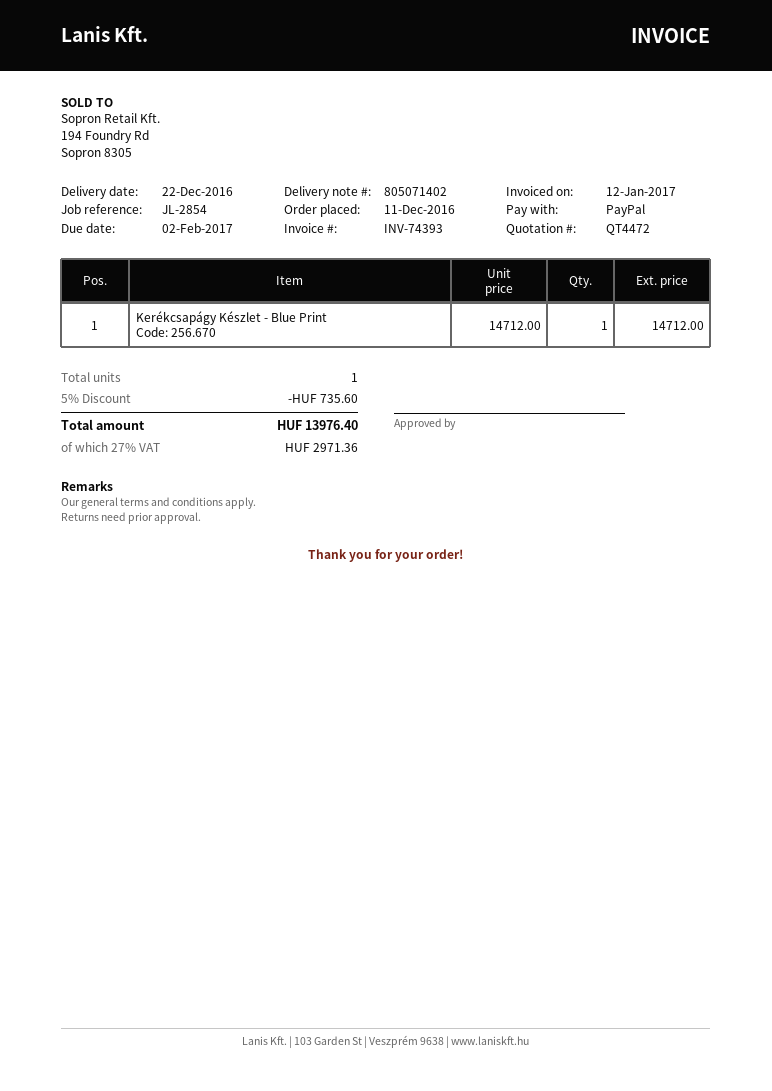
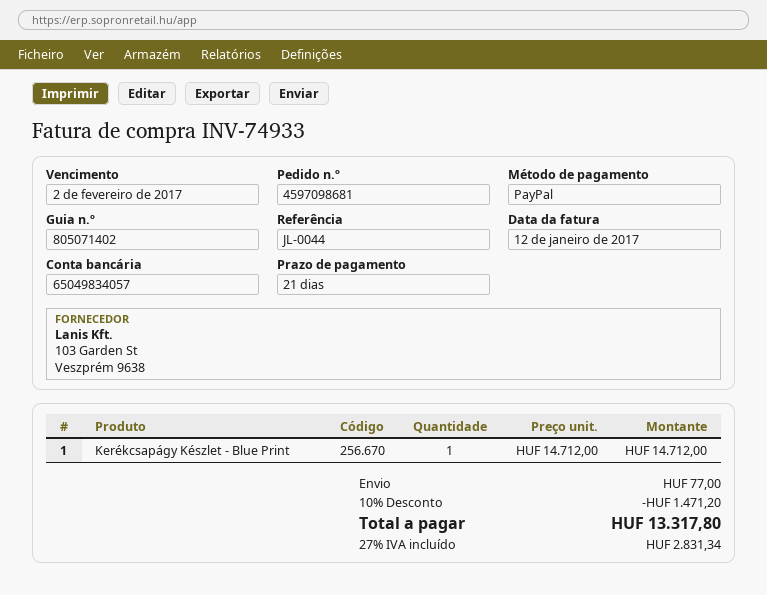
invoice number: INV-74393 -> INV-74933
reference: JL-2854 -> JL-0044
discount: 5% = 735.60 -> 10% = 1471.20
shipping: none -> 77.00
tax: 27% = 2971.36 -> 27% = 2831.34
total: 13976.40 -> 13317.80

